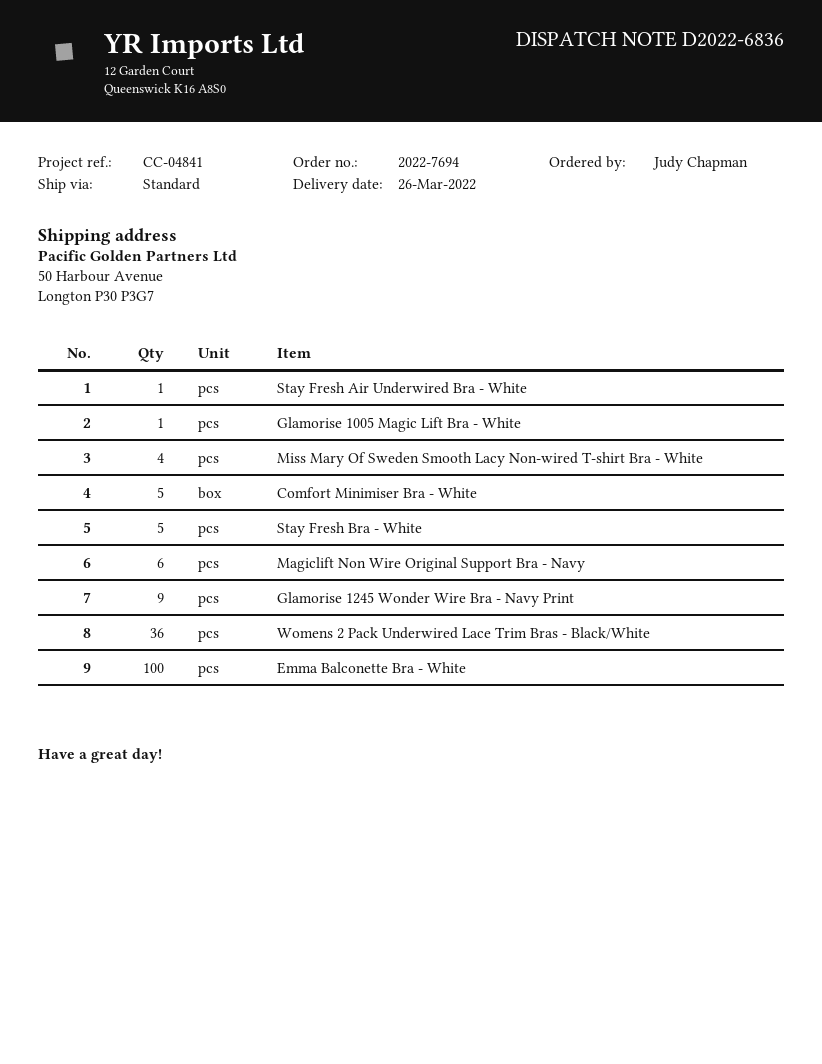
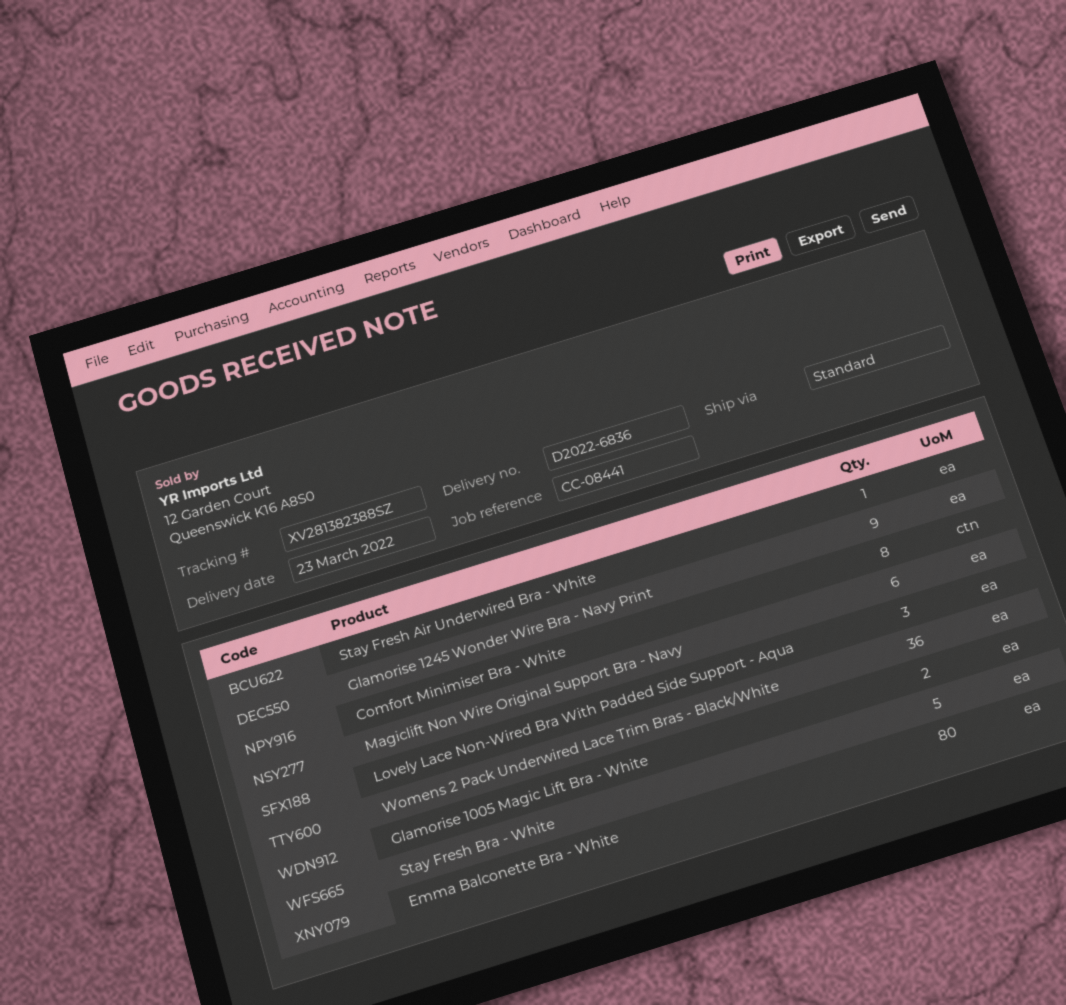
delivery date: 2022-03-26 -> 2022-03-23
reference: CC-04841 -> CC-08441
Glamorise 1005 Magic Lift Bra - White: 1 -> 2
Miss Mary Of Sweden Smooth Lacy Non-wired T-shirt Bra - White: 4 -> none
Comfort Minimiser Bra - White: 5 -> 8
Emma Balconette Bra - White: 100 -> 80
Lovely Lace Non-Wired Bra With Padded Side Support - Aqua: none -> 3

